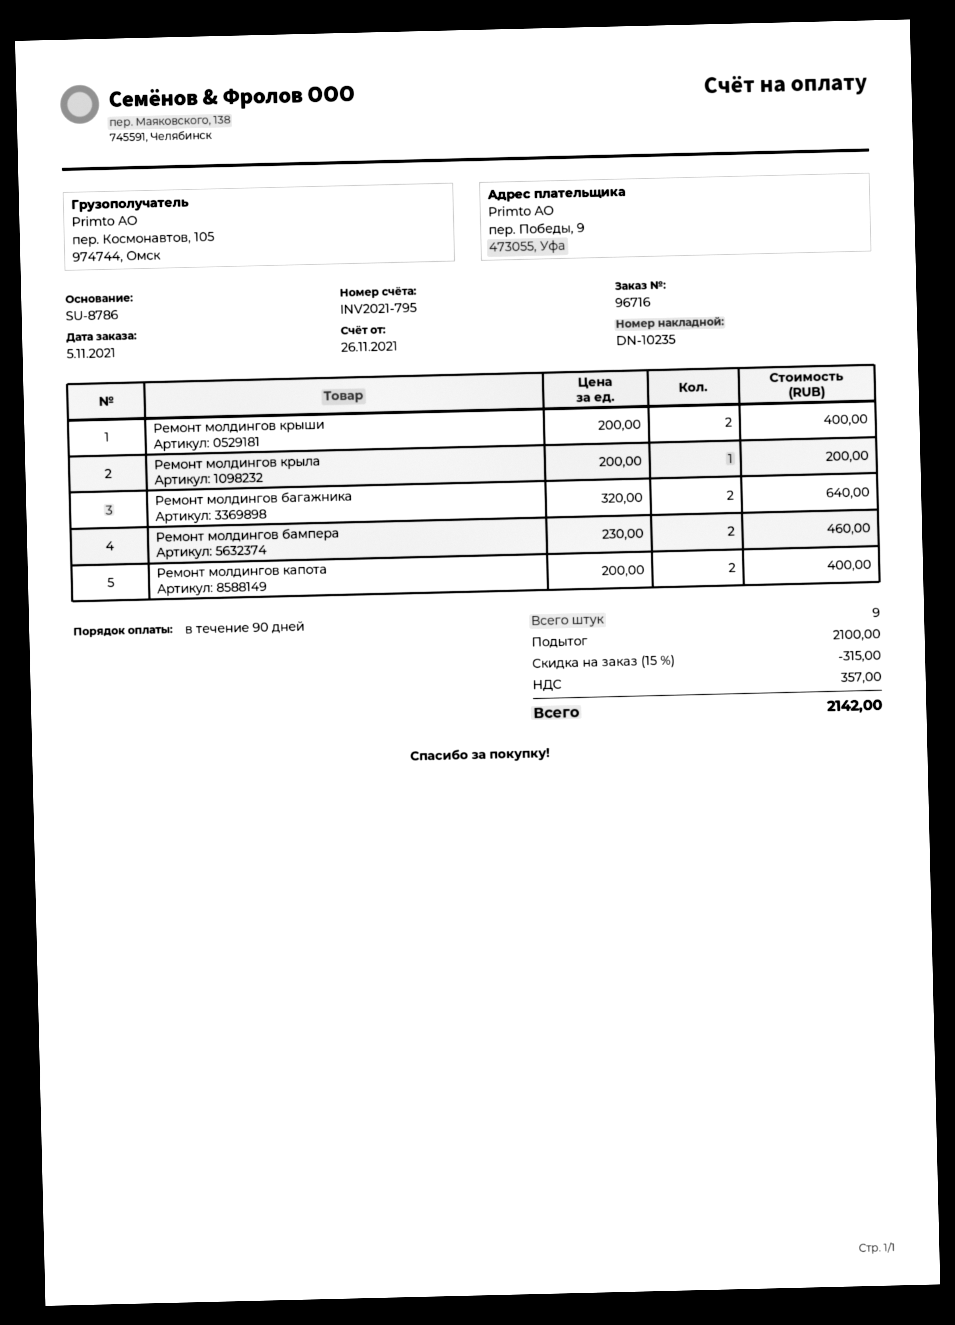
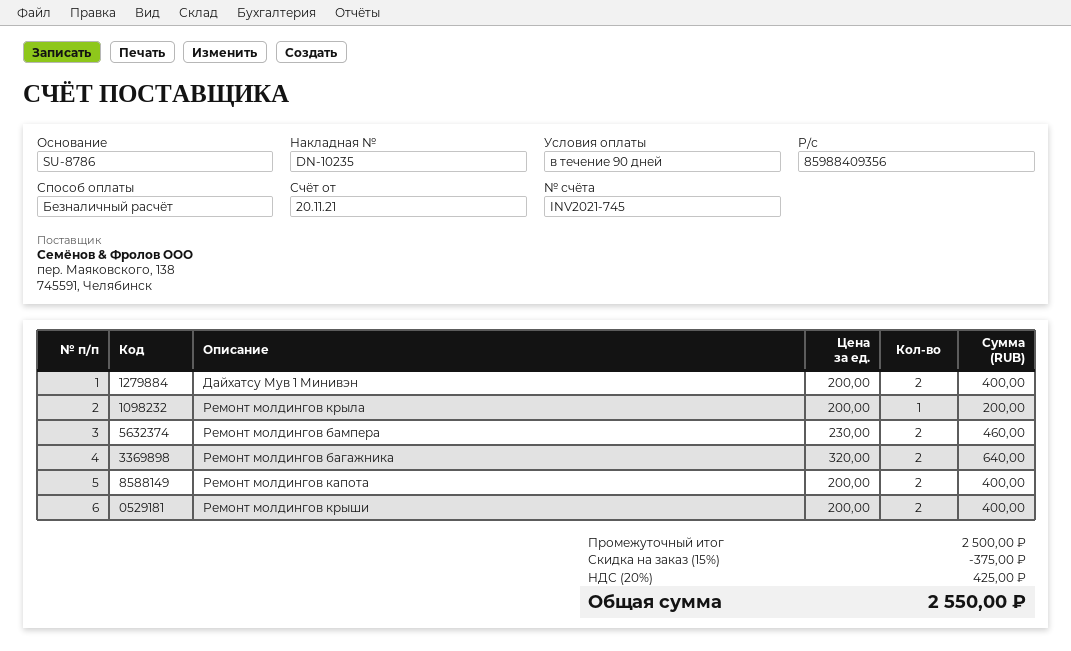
invoice number: INV2021-795 -> INV2021-745
invoice date: 2021-11-26 -> 2021-11-20
Дайхатсу Мув 1 Минивэн: none -> 2 x 200.00 = 400.00
subtotal: 2100.00 -> 2500.00
discount: 15% = 315.00 -> 15% = 375.00
tax: 357.00 -> 425.00
total: 2142.00 -> 2550.00

